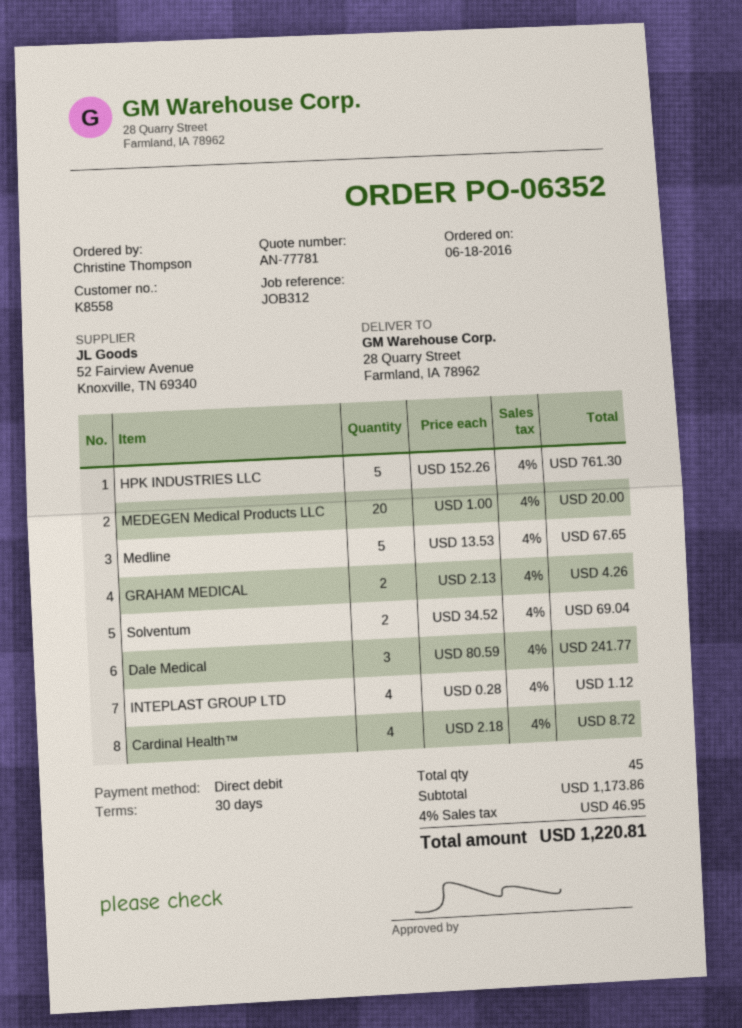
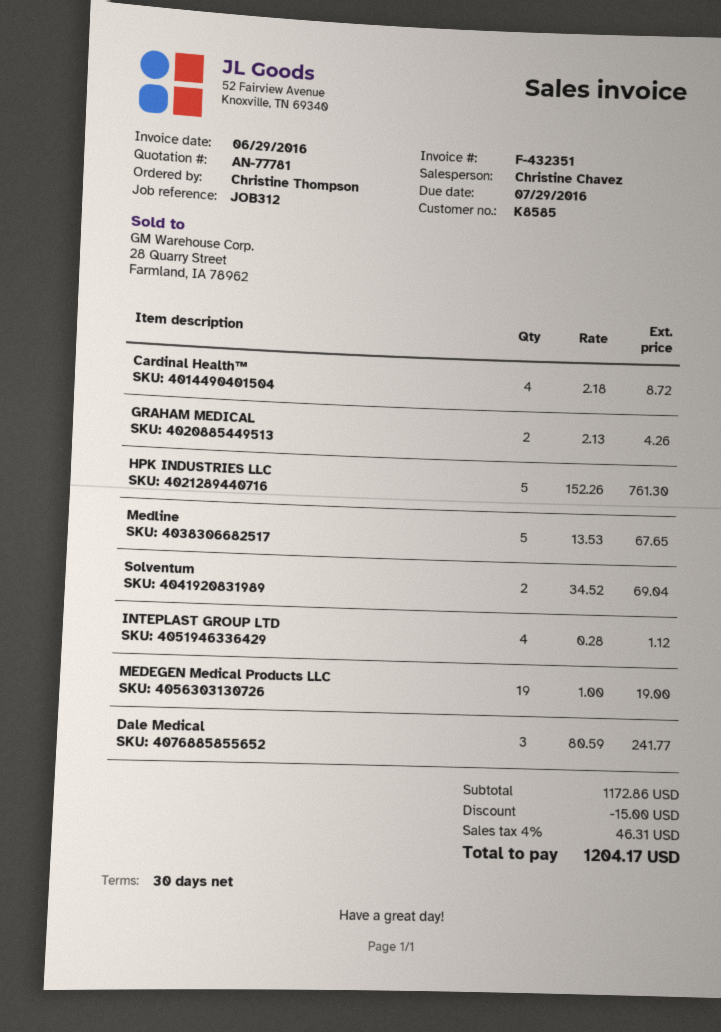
customer number: K8558 -> K8585
MEDEGEN Medical Products LLC: 20 x 1.00 = 20.00 -> 19 x 1.00 = 19.00
subtotal: 1173.86 -> 1172.86
discount: none -> 15.00
tax: 4% = 46.95 -> 4% = 46.31
total: 1220.81 -> 1204.17

